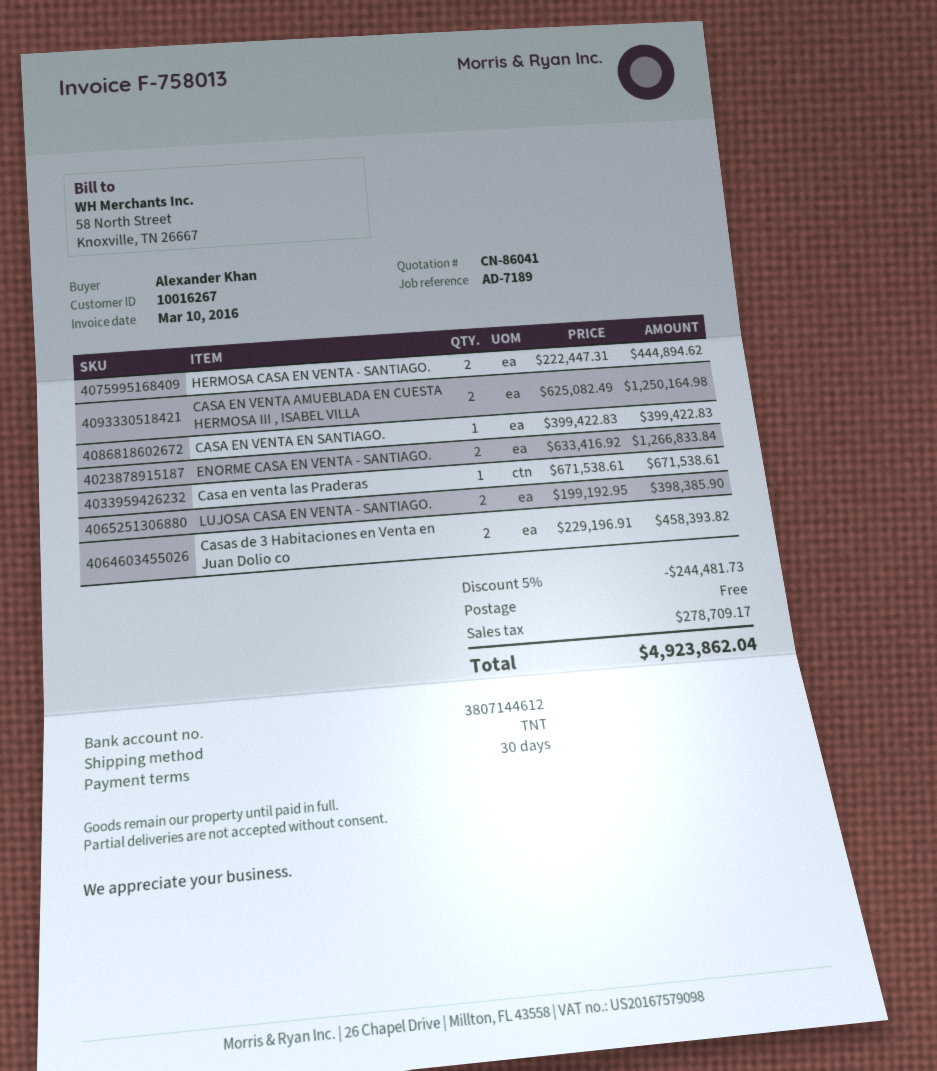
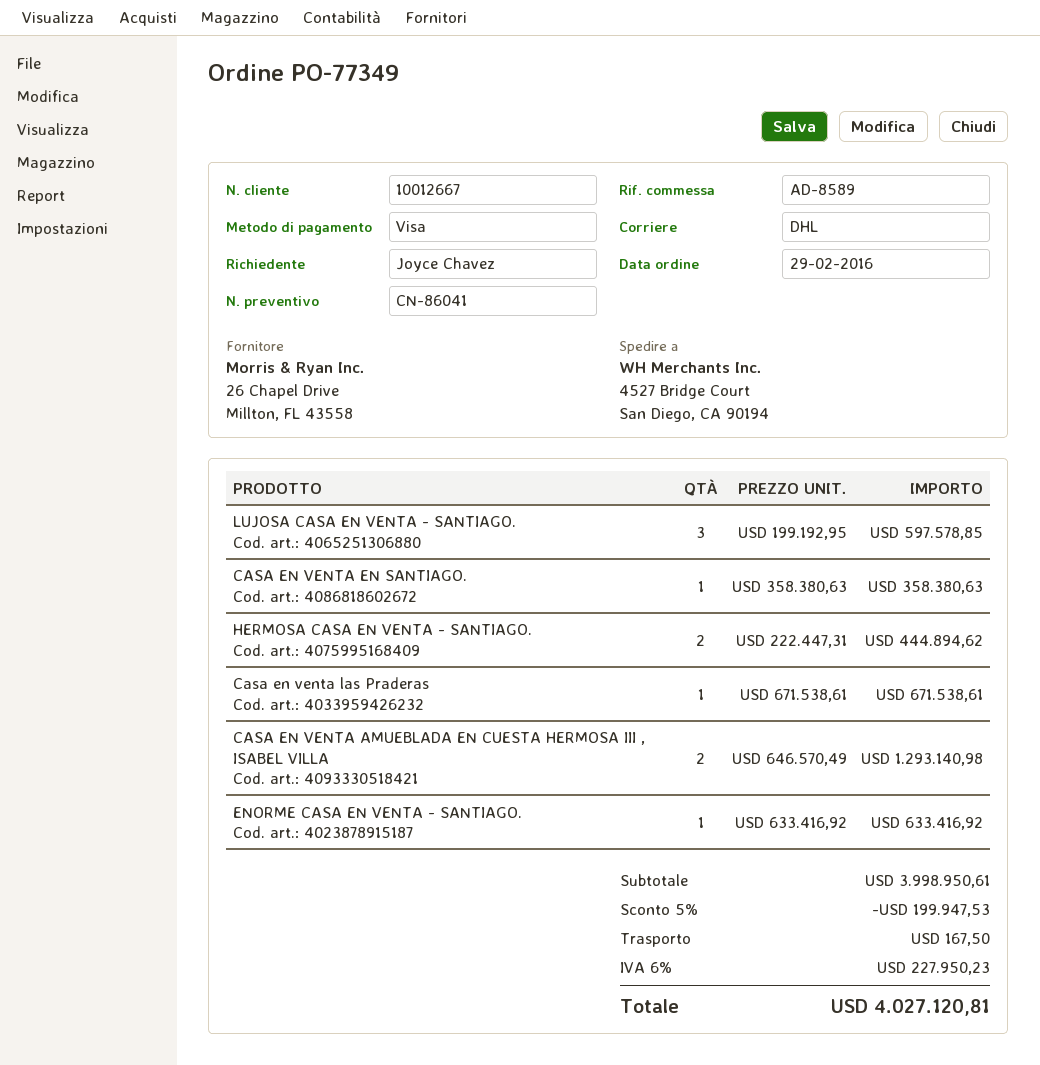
customer number: 10016267 -> 10012667
reference: AD-7189 -> AD-8589
ordered by: Alexander Khan -> Joyce Chavez
shipping method: TNT -> DHL
CASA EN VENTA AMUEBLADA EN CUESTA HERMOSA III , ISABEL VILLA: 2 x 625082.49 = 1250164.98 -> 2 x 646570.49 = 1293140.98
CASA EN VENTA EN SANTIAGO.: 1 x 399422.83 = 399422.83 -> 1 x 358380.63 = 358380.63
ENORME CASA EN VENTA - SANTIAGO.: 2 x 633416.92 = 1266833.84 -> 1 x 633416.92 = 633416.92
LUJOSA CASA EN VENTA - SANTIAGO.: 2 x 199192.95 = 398385.90 -> 3 x 199192.95 = 597578.85
Casas de 3 Habitaciones en Venta en Juan Dolio co: 2 x 229196.91 = 458393.82 -> none
discount: 5% = 244481.73 -> 5% = 199947.53
shipping: 0.00 -> 167.50
tax: 278709.17 -> 227950.23
total: 4923862.04 -> 4027120.81

